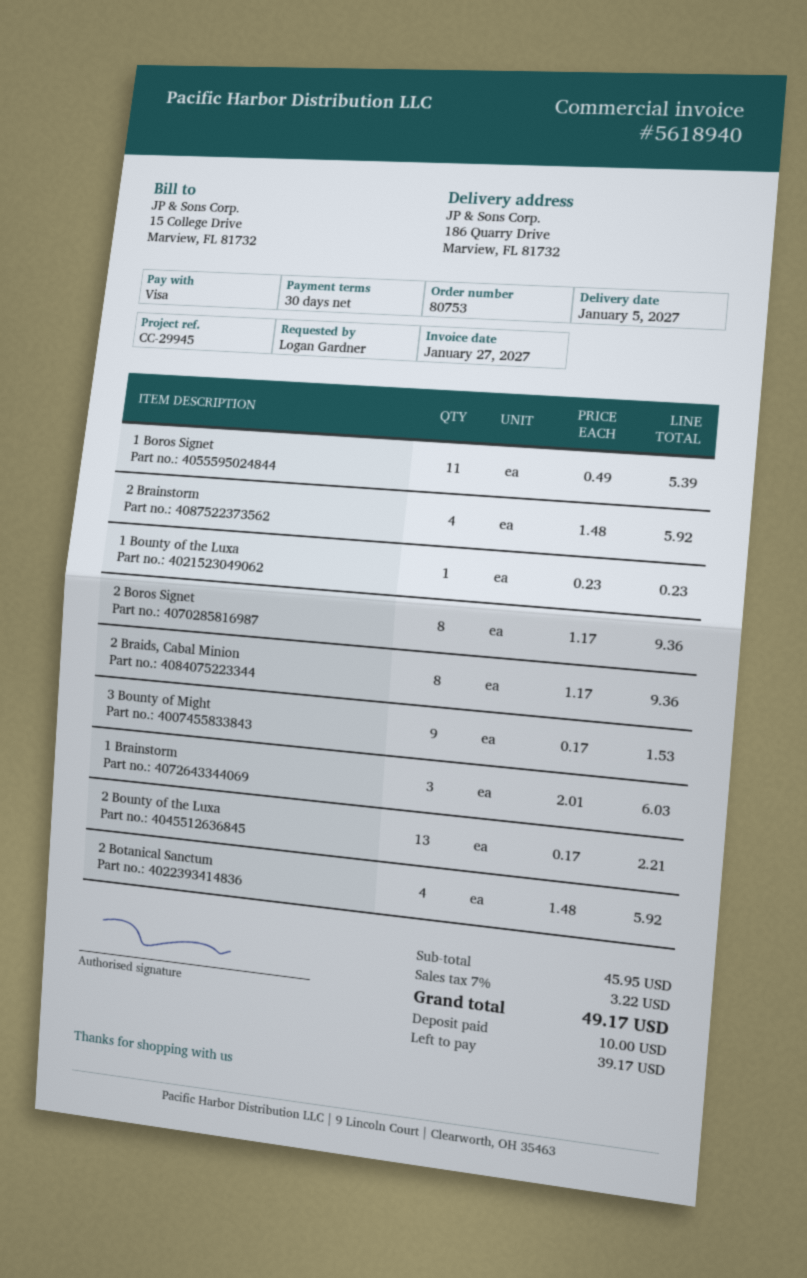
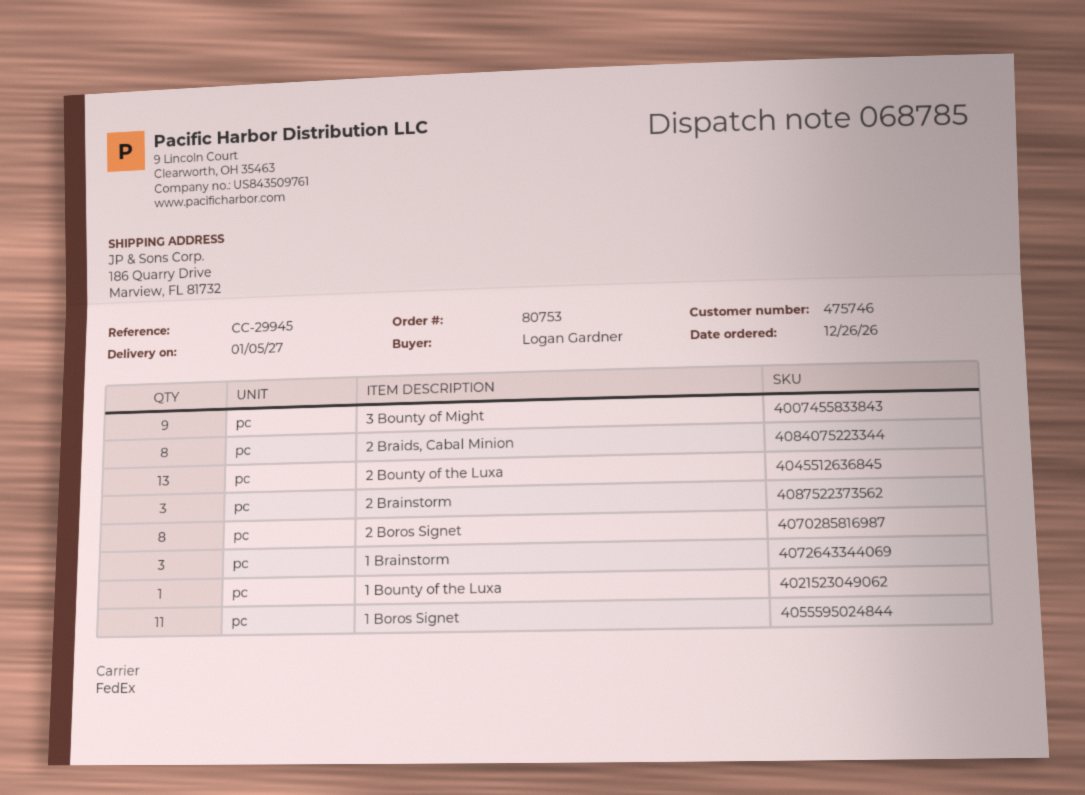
2 Brainstorm: 4 -> 3
2 Botanical Sanctum: 4 -> none

